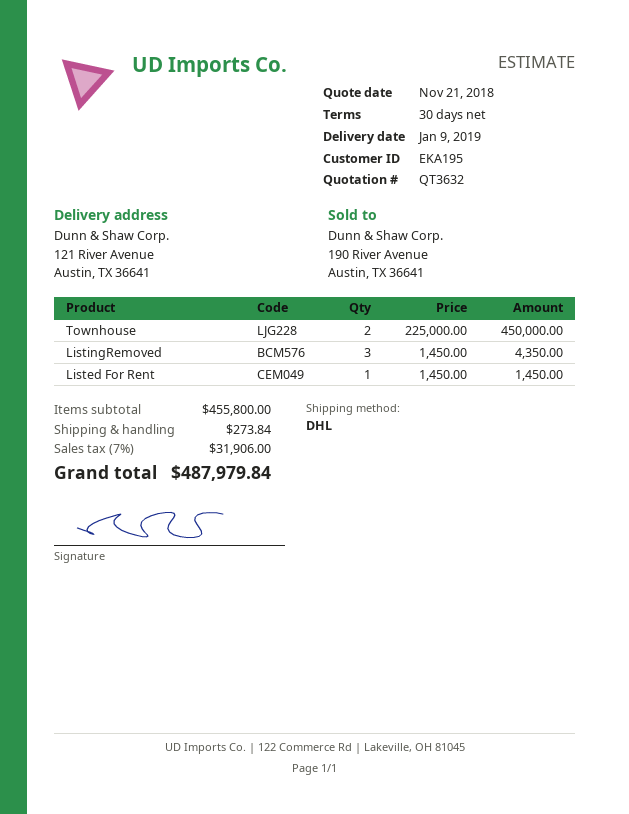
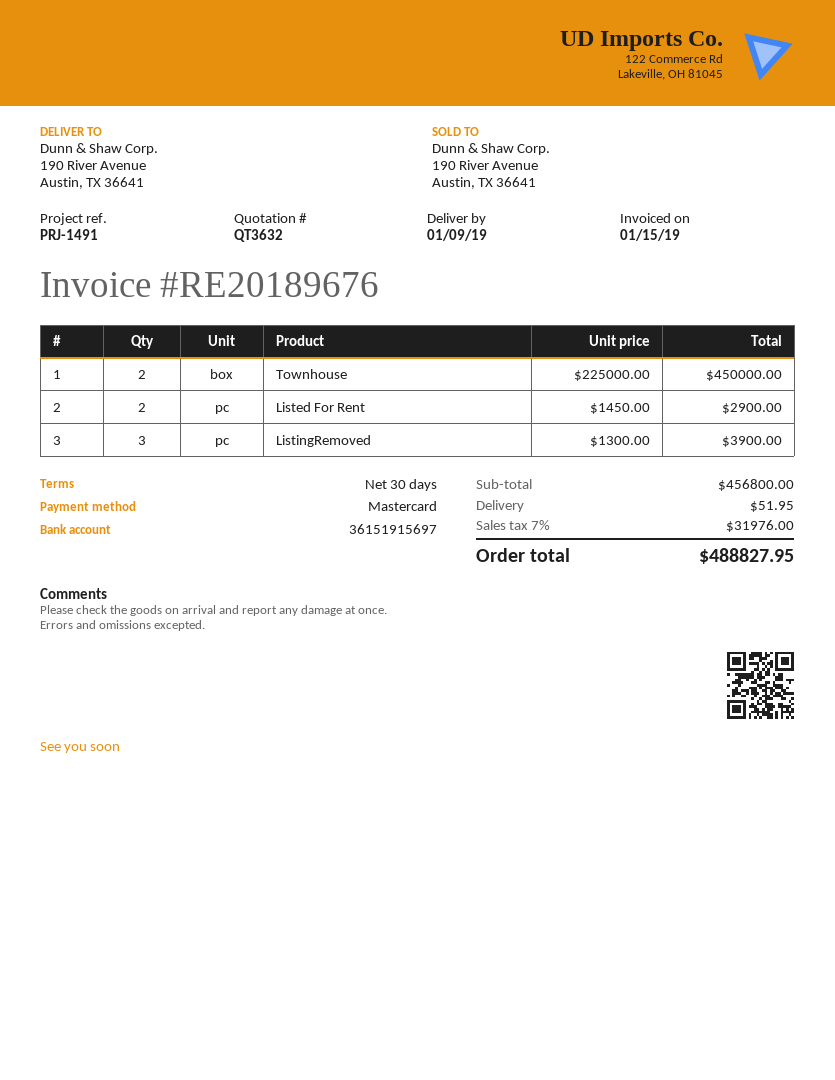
ship to: 121 River Avenue, Austin, TX 36641 -> 190 River Avenue, Austin, TX 36641
ListingRemoved: 3 x 1450.00 = 4350.00 -> 3 x 1300.00 = 3900.00
Listed For Rent: 1 x 1450.00 = 1450.00 -> 2 x 1450.00 = 2900.00
subtotal: 455800.00 -> 456800.00
shipping: 273.84 -> 51.95
tax: 7% = 31906.00 -> 7% = 31976.00
total: 487979.84 -> 488827.95

